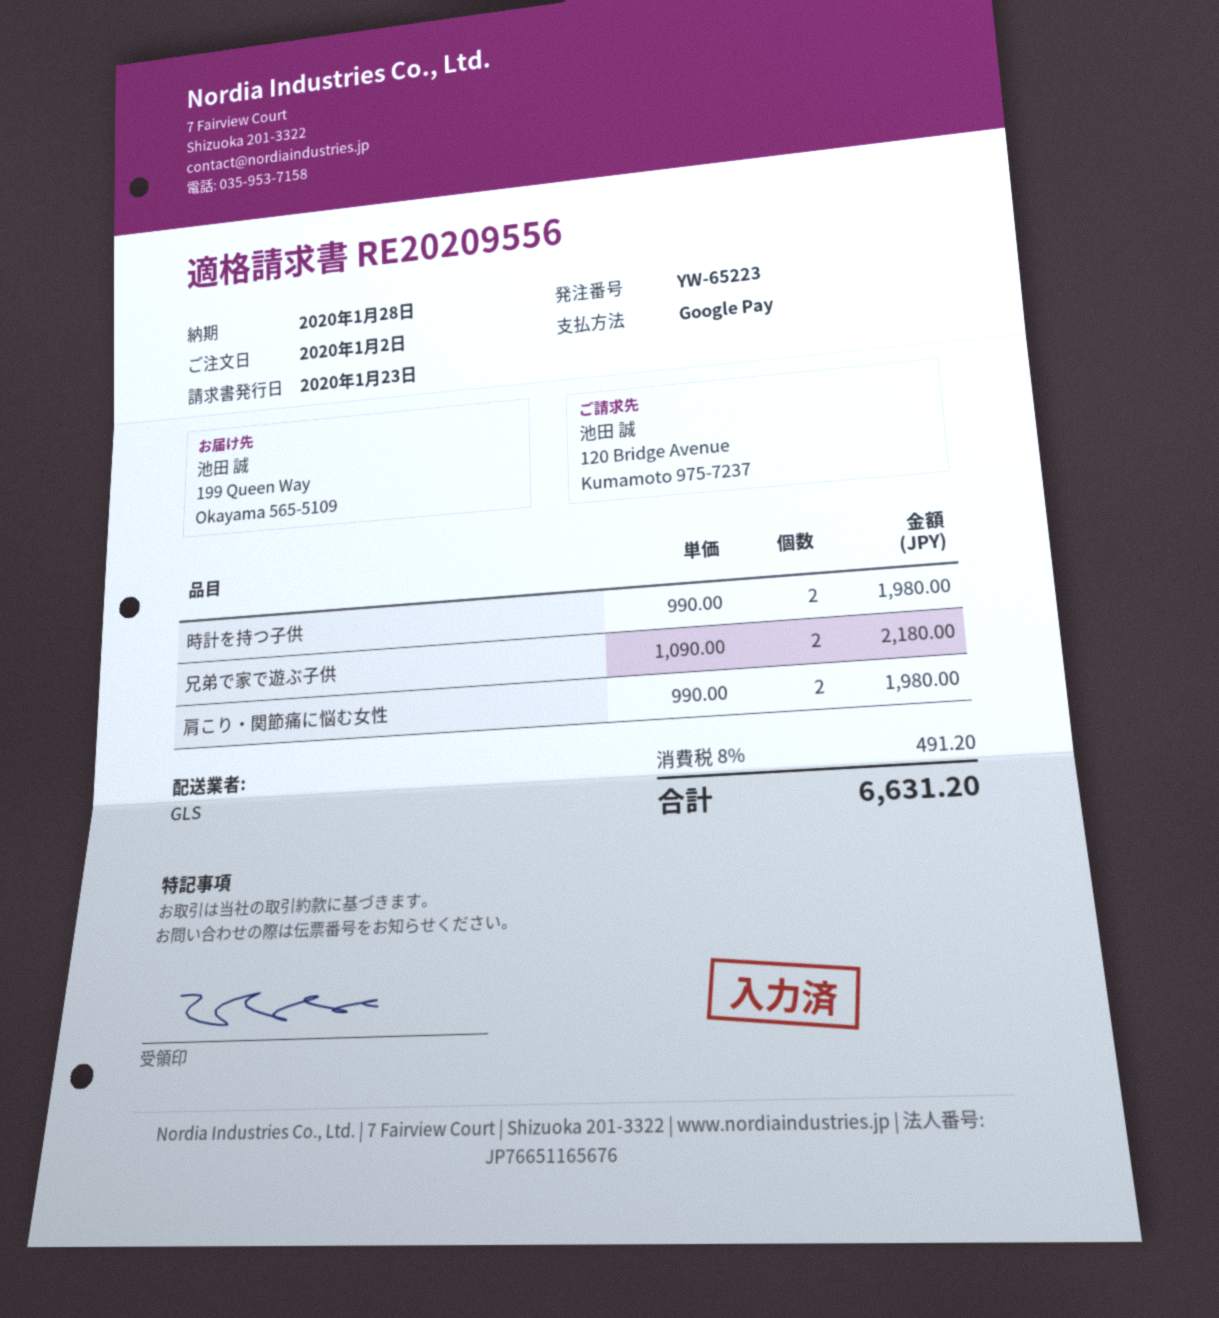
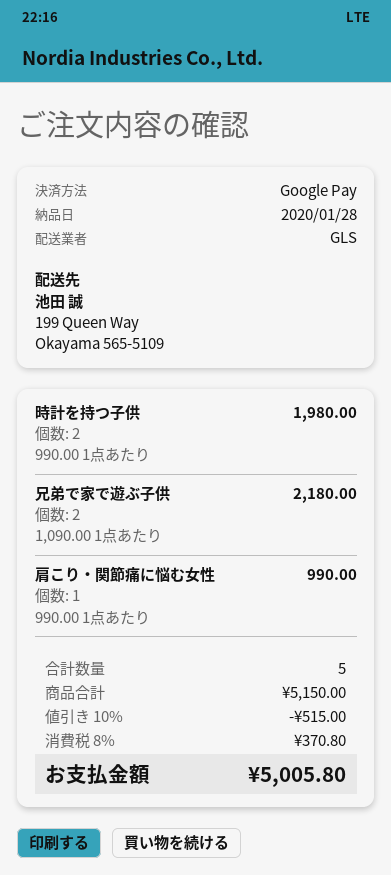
肩こり・関節痛に悩む女性: 2 x 990.00 = 1980.00 -> 1 x 990.00 = 990.00
discount: none -> 10% = 515.00
tax: 8% = 491.20 -> 8% = 370.80
total: 6631.20 -> 5005.80

